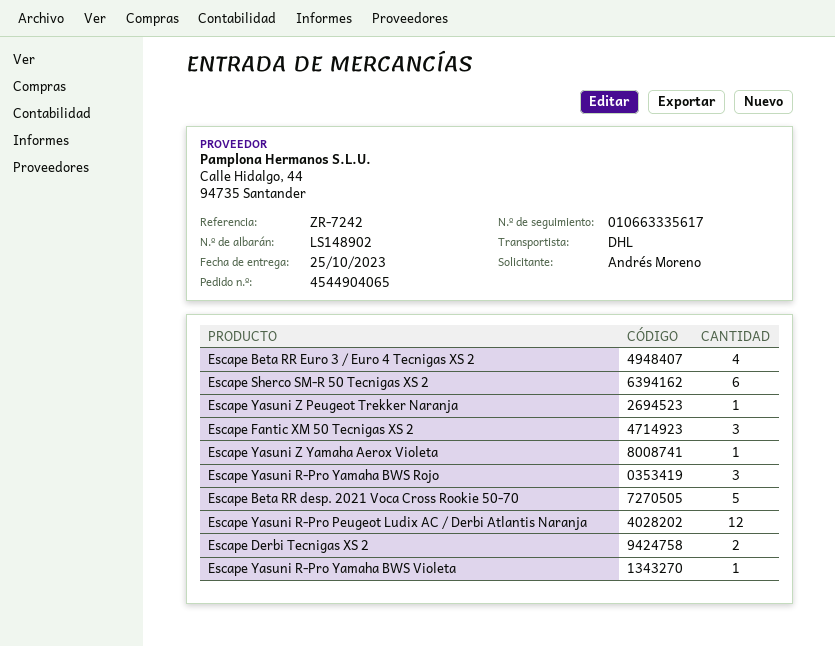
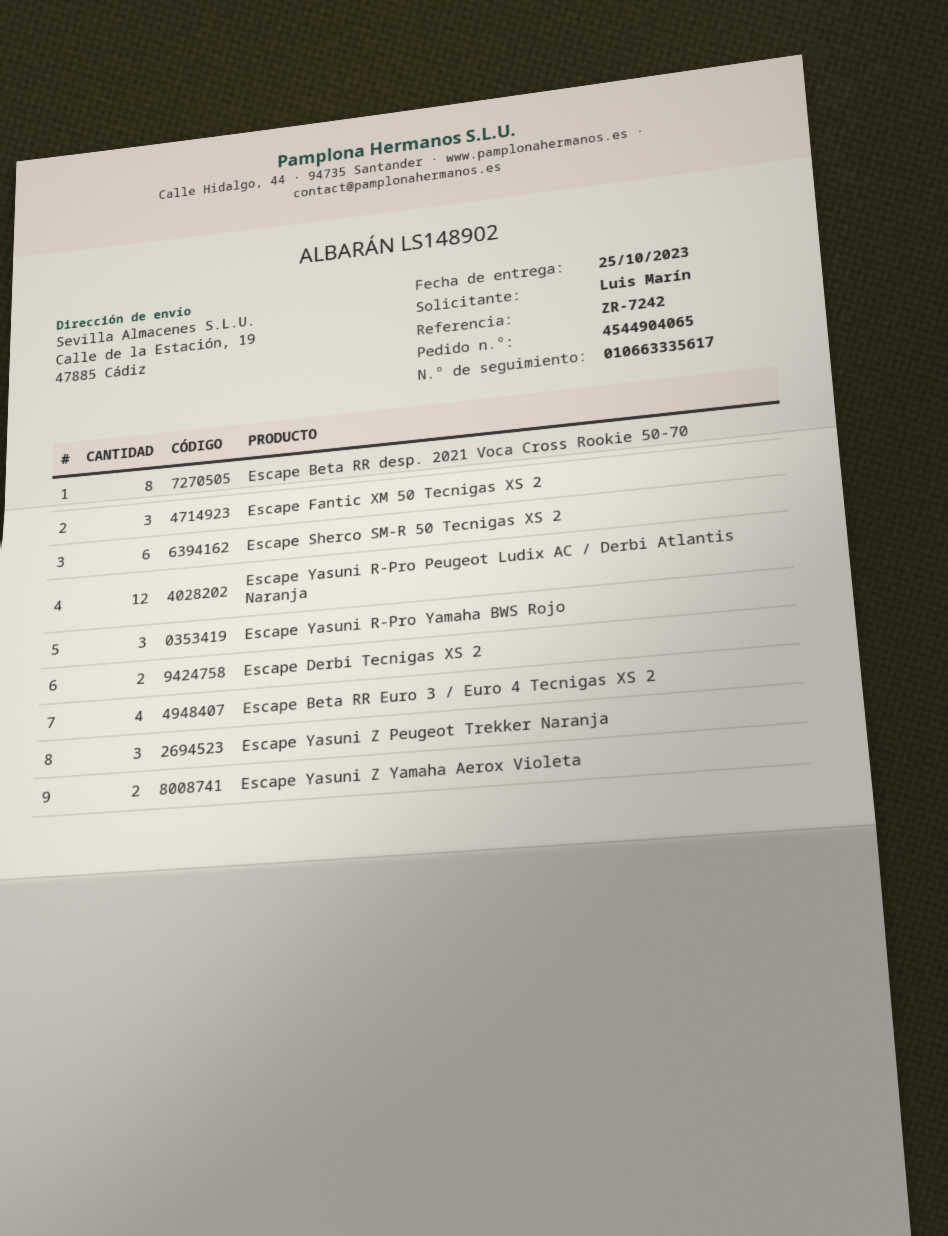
ordered by: Andrés Moreno -> Luis Marín
Escape Yasuni Z Peugeot Trekker Naranja: 1 -> 3
Escape Yasuni Z Yamaha Aerox Violeta: 1 -> 2
Escape Beta RR desp. 2021 Voca Cross Rookie 50-70: 5 -> 8
Escape Yasuni R-Pro Yamaha BWS Violeta: 1 -> none

